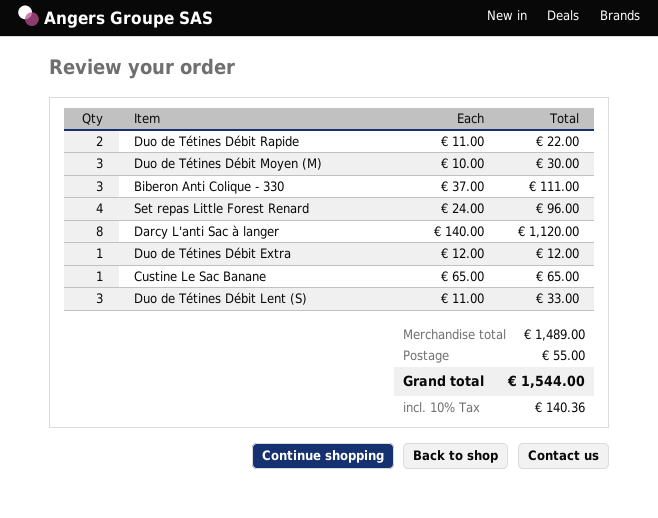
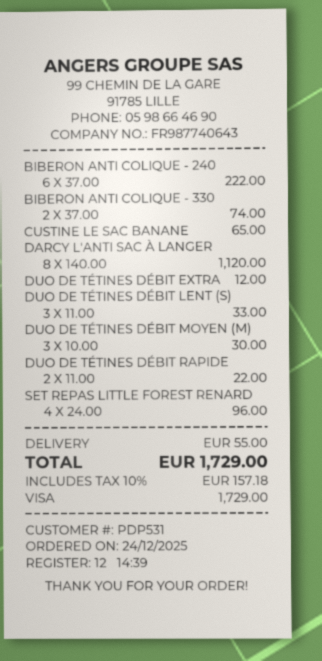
Biberon Anti Colique - 330: 3 x 37.00 = 111.00 -> 2 x 37.00 = 74.00
BIBERON ANTI COLIQUE - 240: none -> 6 x 37.00 = 222.00
tax: 10% = 140.36 -> 10% = 157.18
total: 1544.00 -> 1729.00

